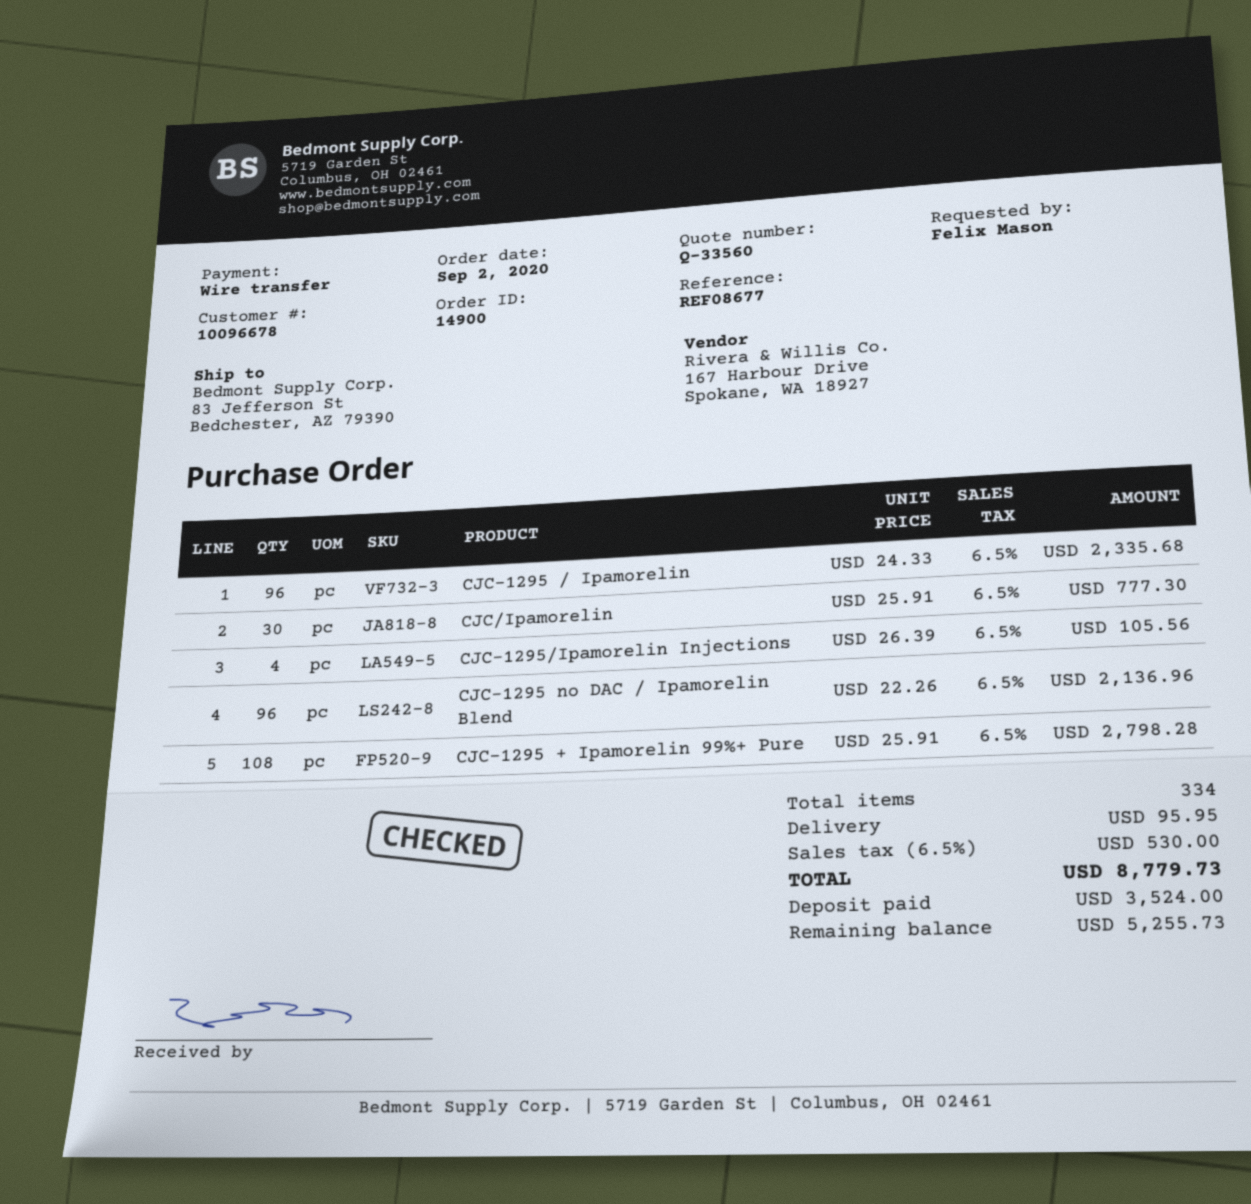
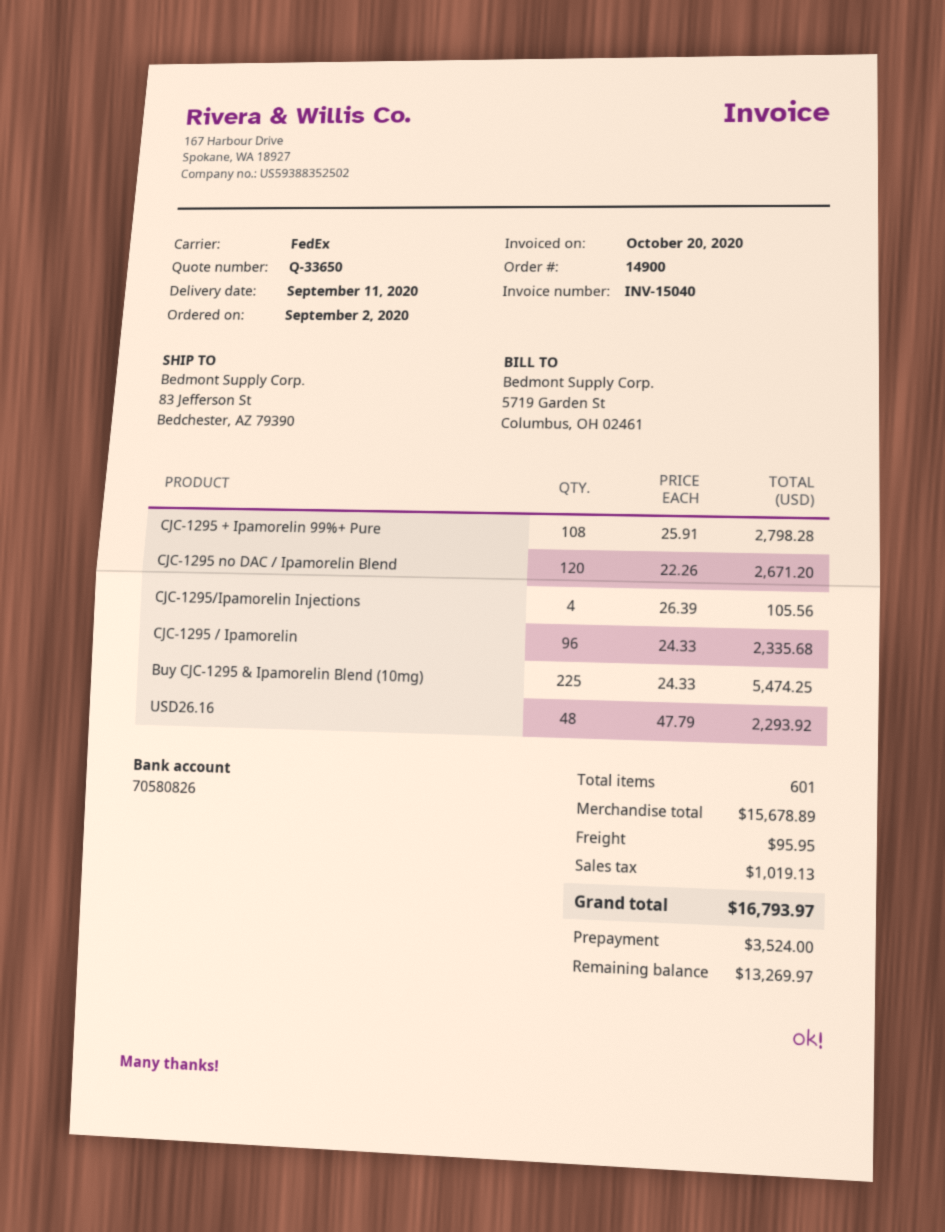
quote number: Q-33560 -> Q-33650
CJC/Ipamorelin: 30 x 25.91 = 777.30 -> none
CJC-1295 no DAC / Ipamorelin Blend: 96 x 22.26 = 2136.96 -> 120 x 22.26 = 2671.20
Buy CJC-1295 & Ipamorelin Blend (10mg): none -> 225 x 24.33 = 5474.25
USD26.16: none -> 48 x 47.79 = 2293.92
total quantity: 334 -> 601
tax: 530.00 -> 1019.13
total: 8779.73 -> 16793.97
balance: 5255.73 -> 13269.97

